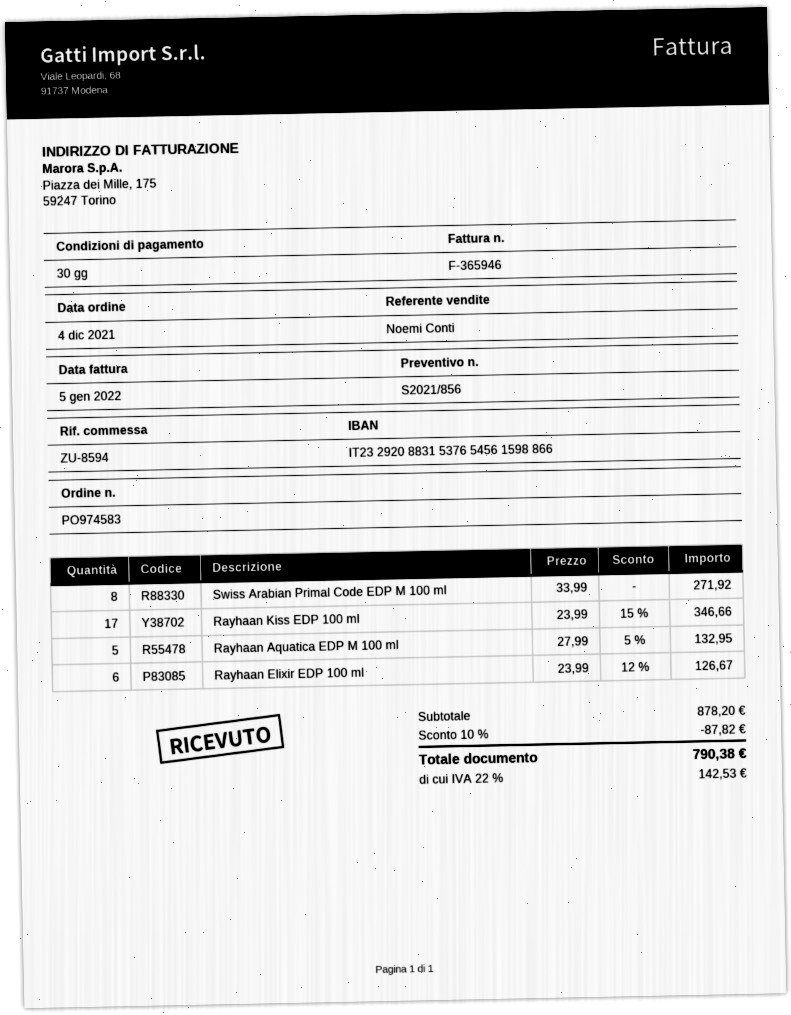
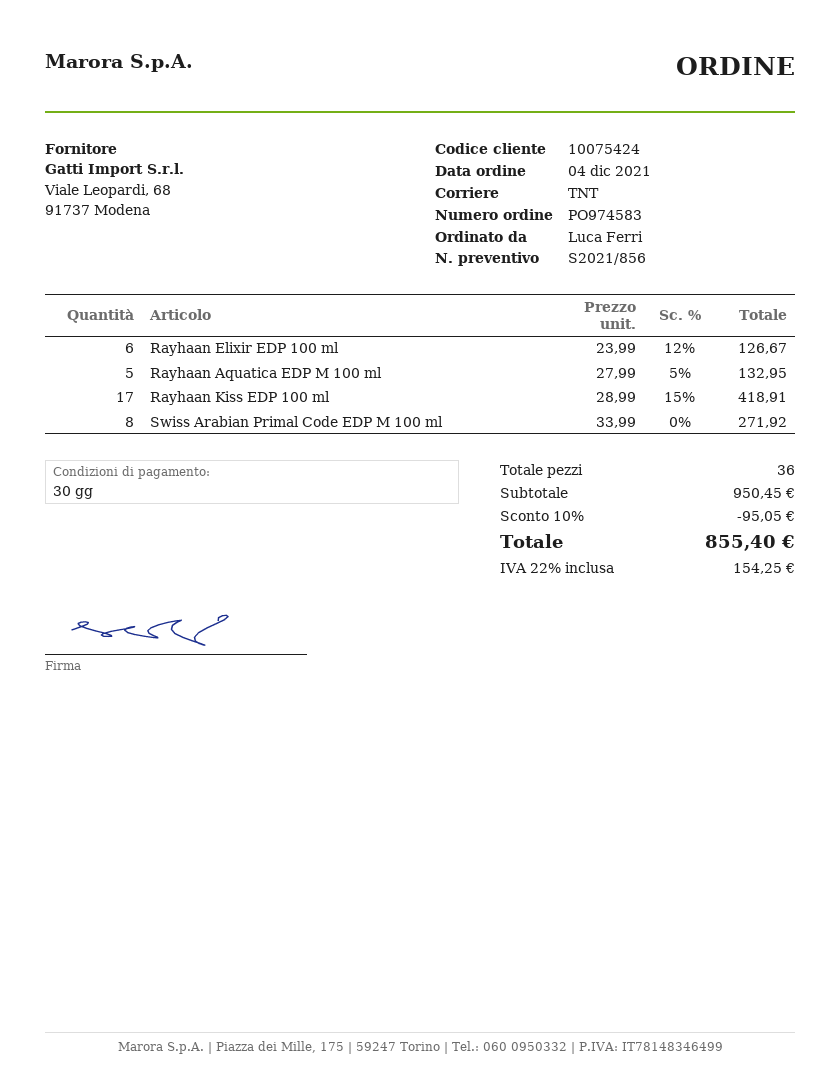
Rayhaan Kiss EDP 100 ml: 17 x 23.99 - 15% = 346.66 -> 17 x 28.99 - 15% = 418.91
subtotal: 878.20 -> 950.45
discount: 10% = 87.82 -> 10% = 95.05
tax: 22% = 142.53 -> 22% = 154.25
total: 790.38 -> 855.40

